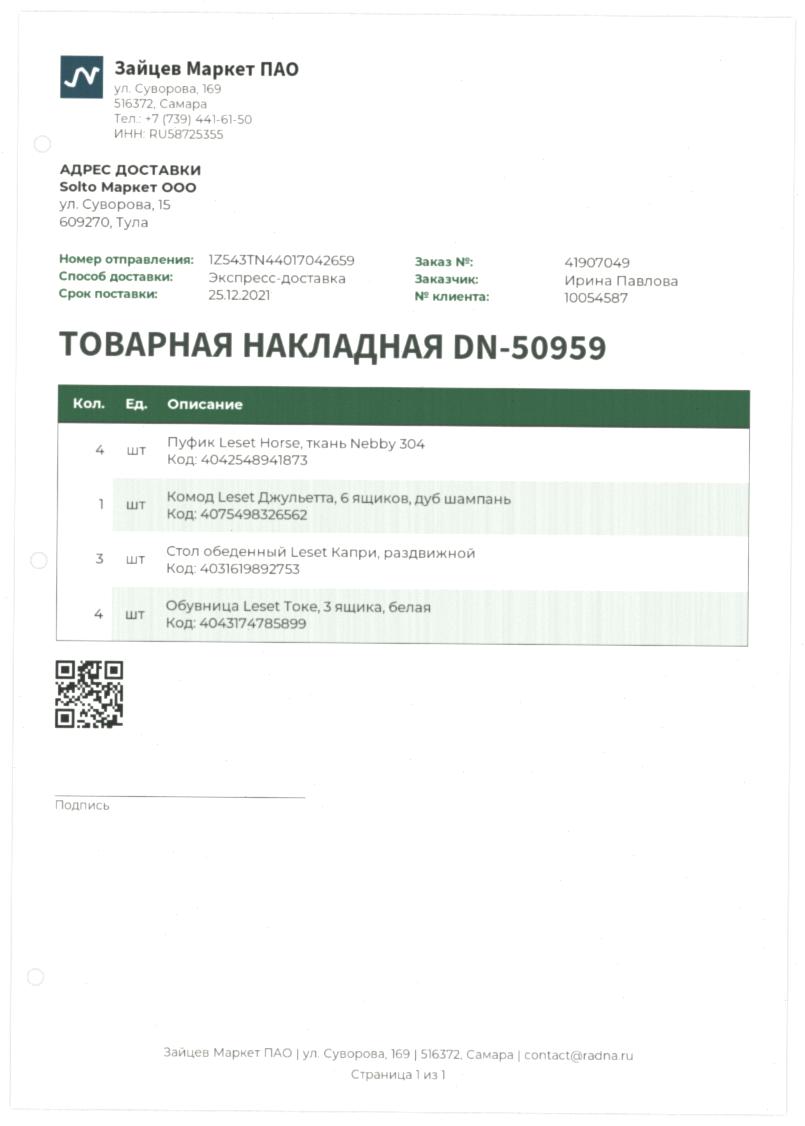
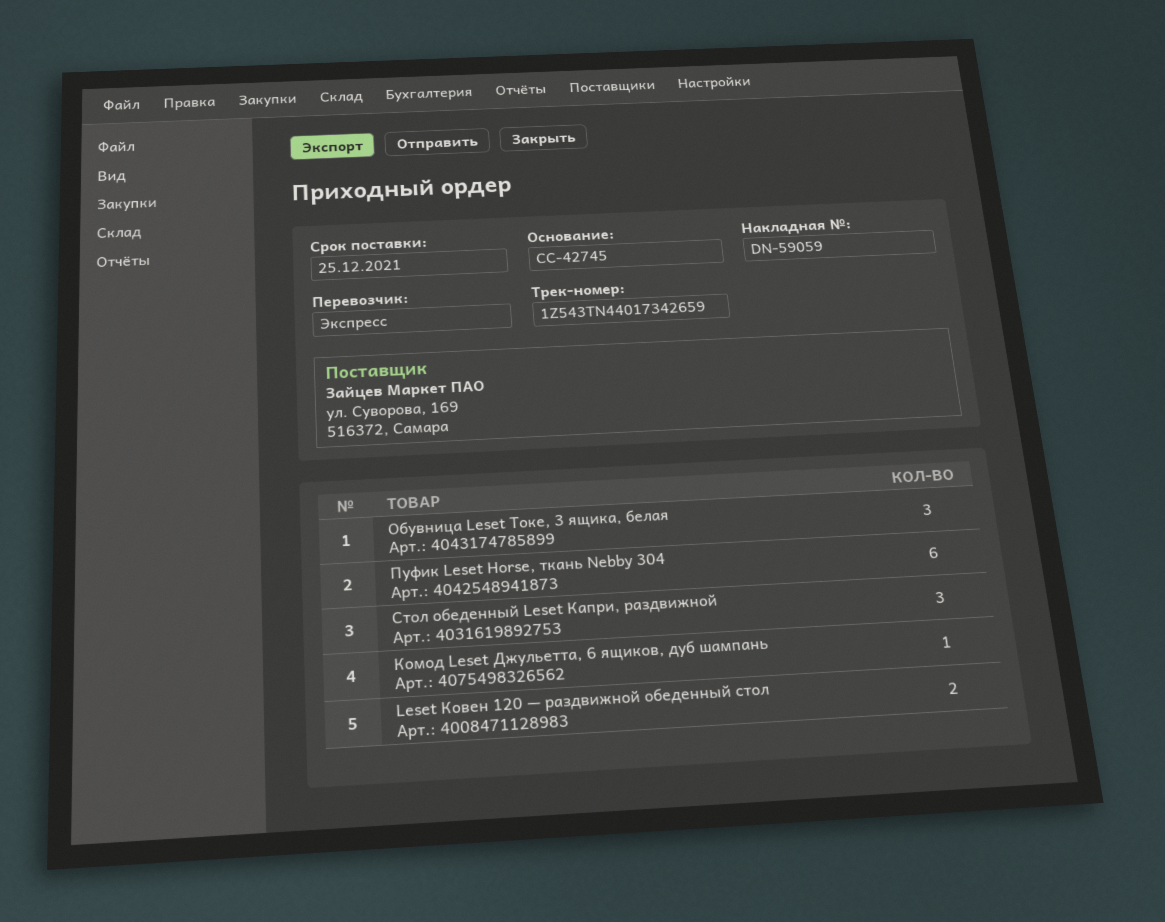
delivery note number: DN-50959 -> DN-59059
tracking number: 1Z543TN44017042659 -> 1Z543TN44017342659
Пуфик Leset Horse, ткань Nebby 304: 4 -> 6
Обувница Leset Токе, 3 ящика, белая: 4 -> 3
Leset Ковен 120 — раздвижной обеденный стол: none -> 2

